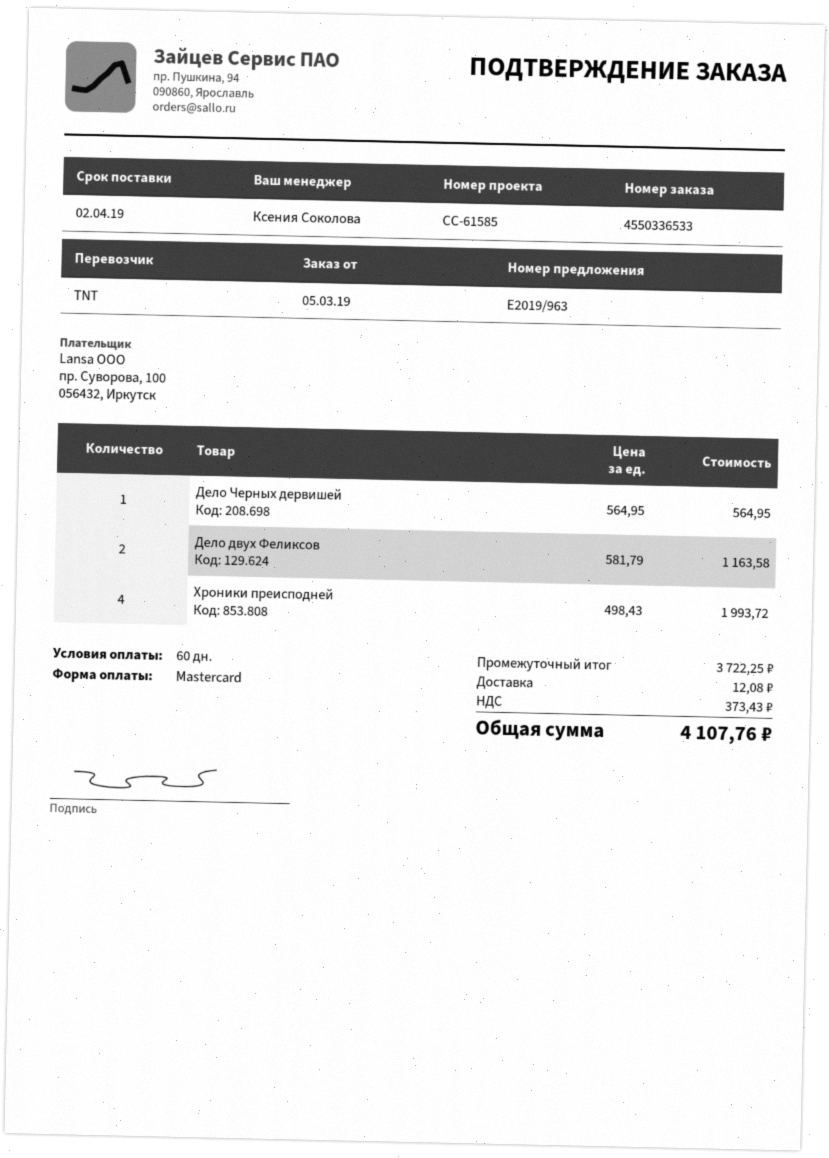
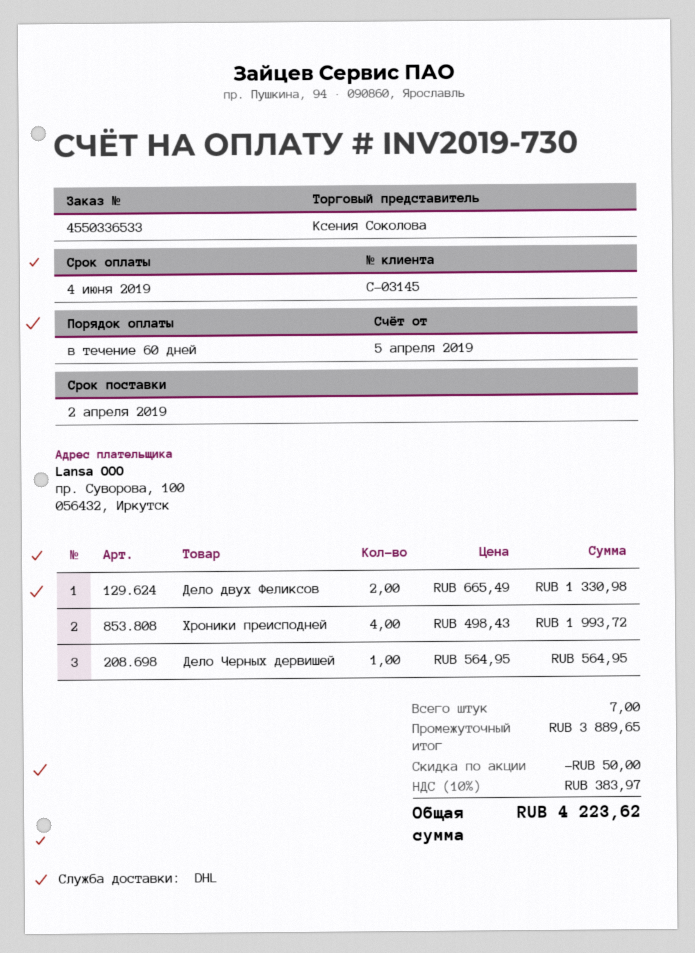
shipping method: TNT -> DHL
Дело двух Феликсов: 2 x 581.79 = 1163.58 -> 2 x 665.49 = 1330.98
subtotal: 3722.25 -> 3889.65
discount: none -> 50.00
shipping: 12.08 -> none
tax: 373.43 -> 383.97
total: 4107.76 -> 4223.62

